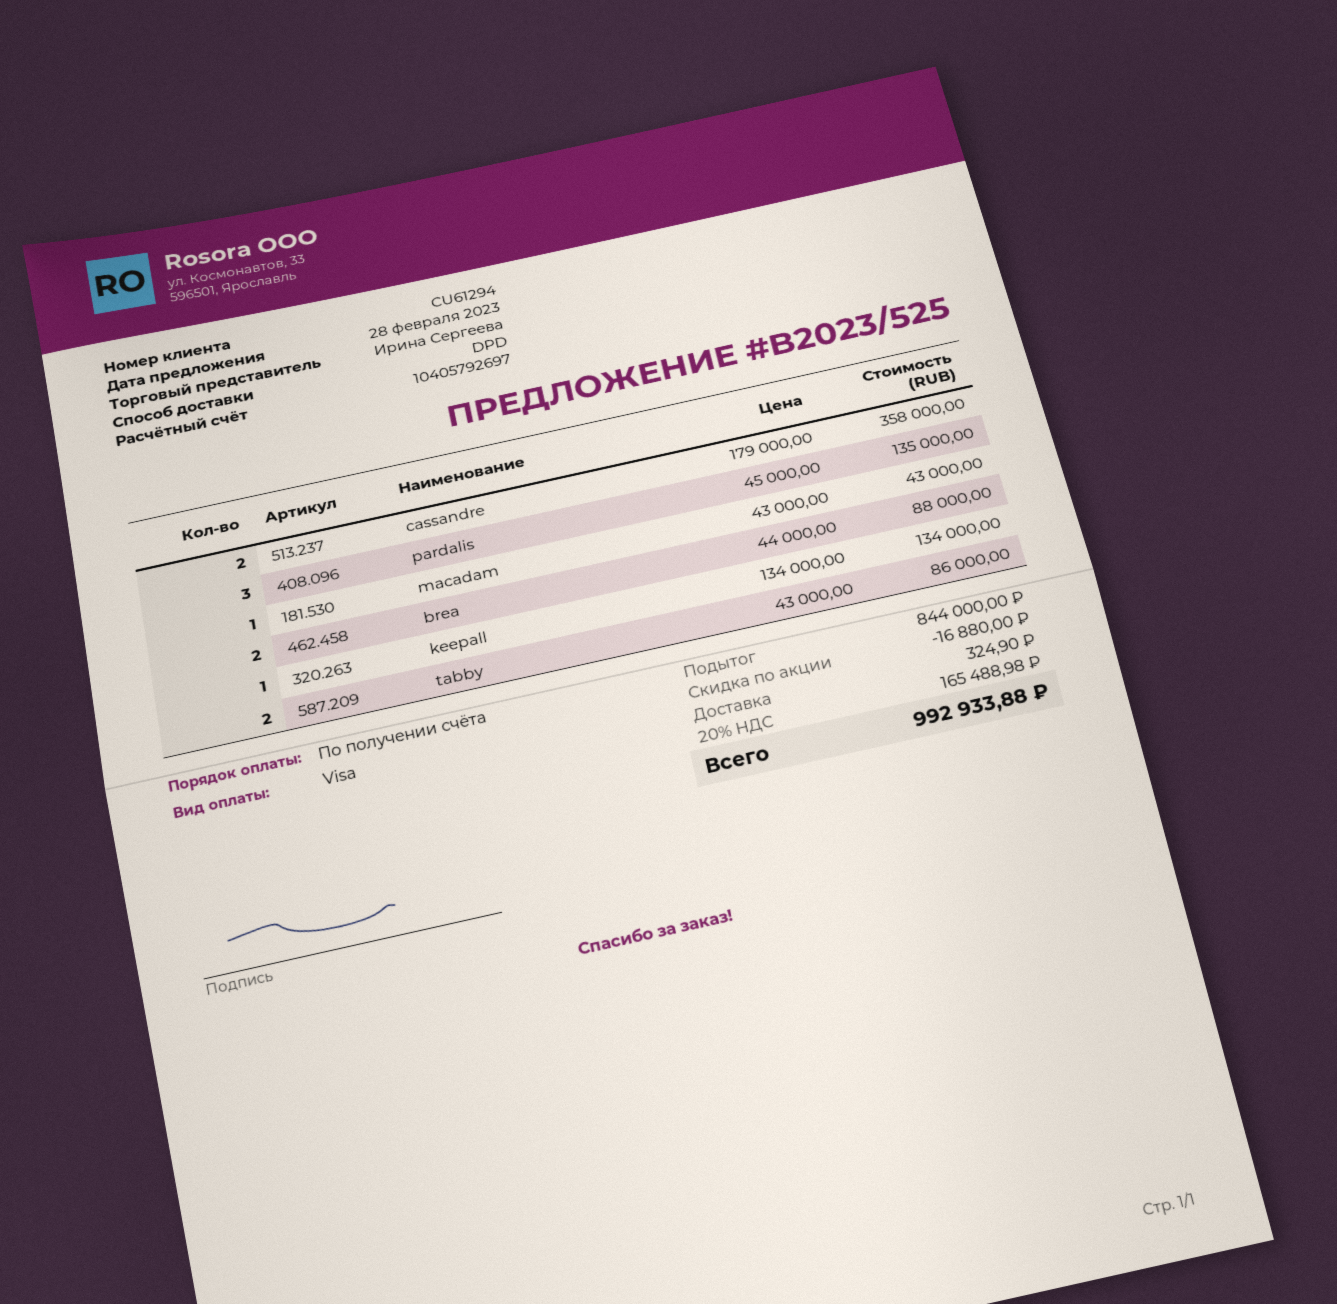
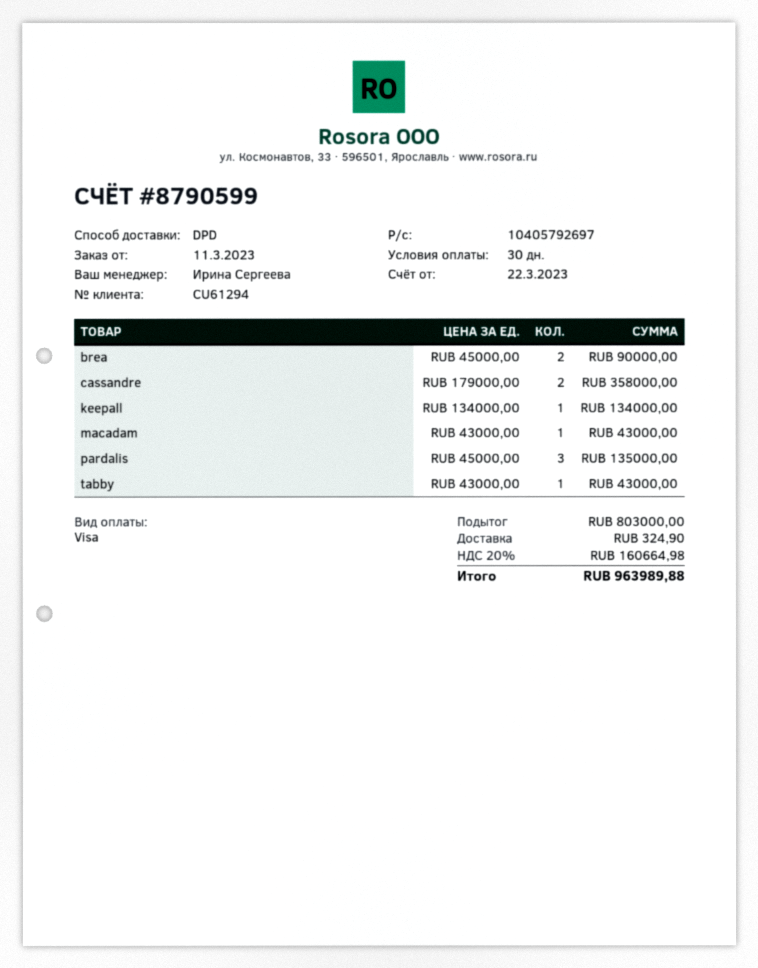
payment terms: on receipt -> 30 days
brea: 2 x 44000.00 = 88000.00 -> 2 x 45000.00 = 90000.00
tabby: 2 x 43000.00 = 86000.00 -> 1 x 43000.00 = 43000.00
subtotal: 844000.00 -> 803000.00
discount: 16880.00 -> none
tax: 20% = 165488.98 -> 20% = 160664.98
total: 992933.88 -> 963989.88

